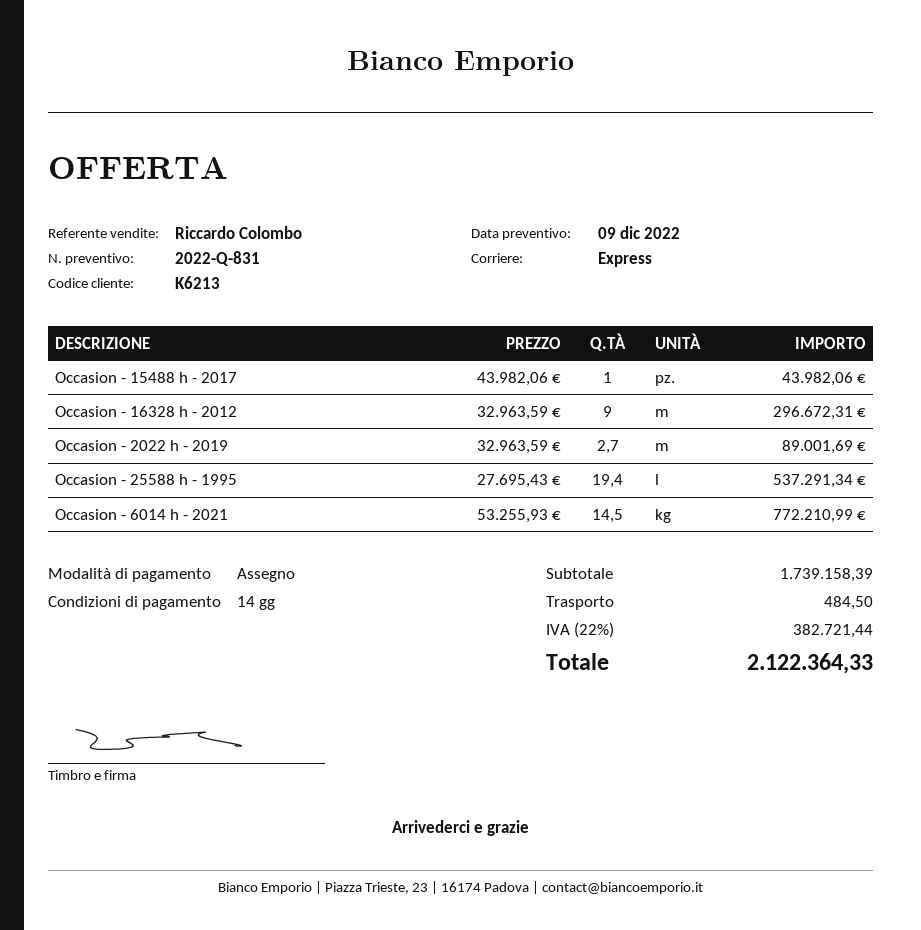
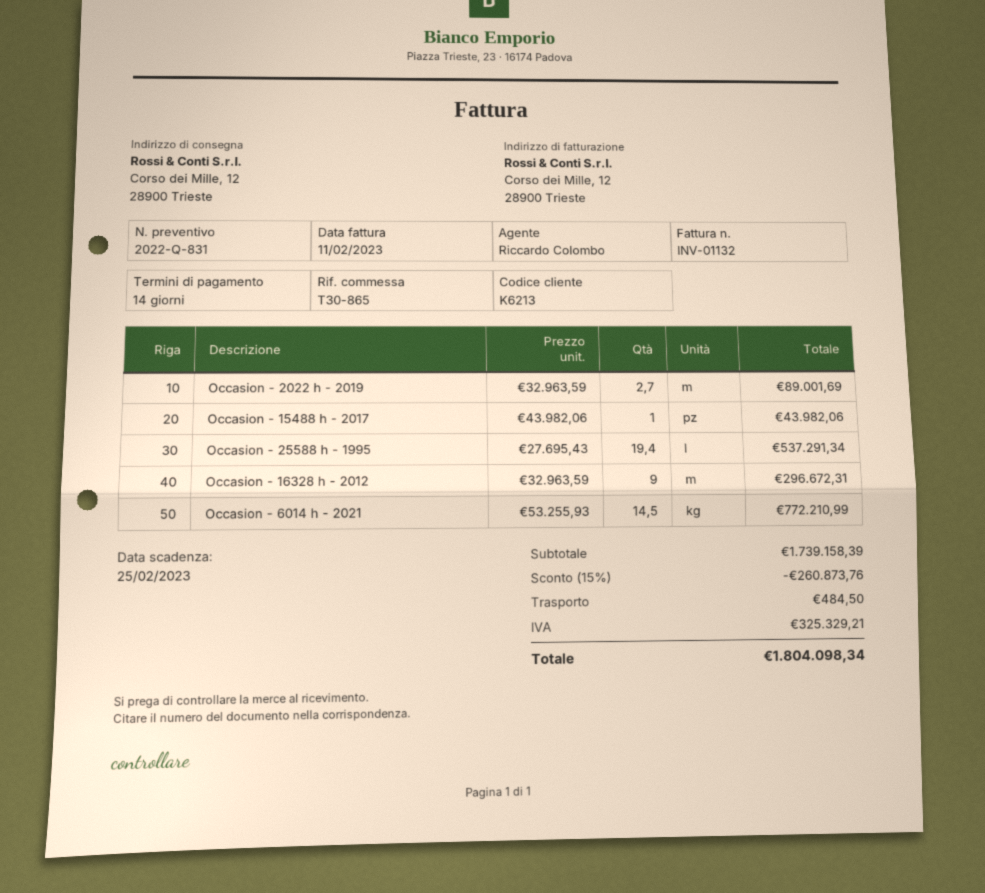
discount: none -> 15% = 260873.76
tax: 382721.44 -> 325329.21
total: 2122364.33 -> 1804098.34

